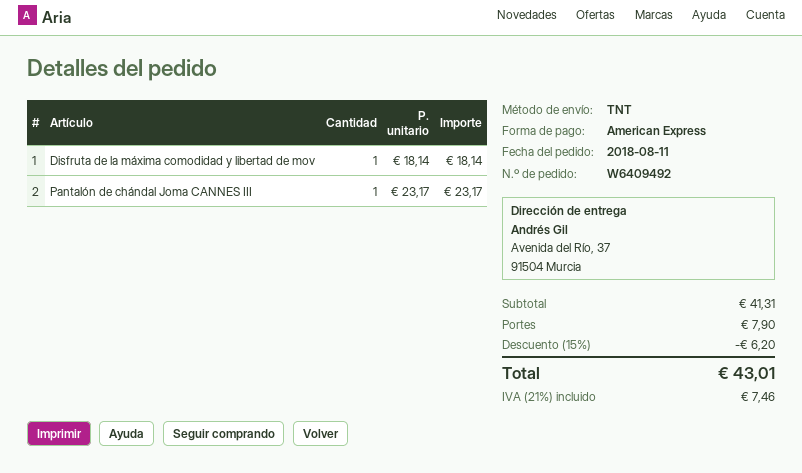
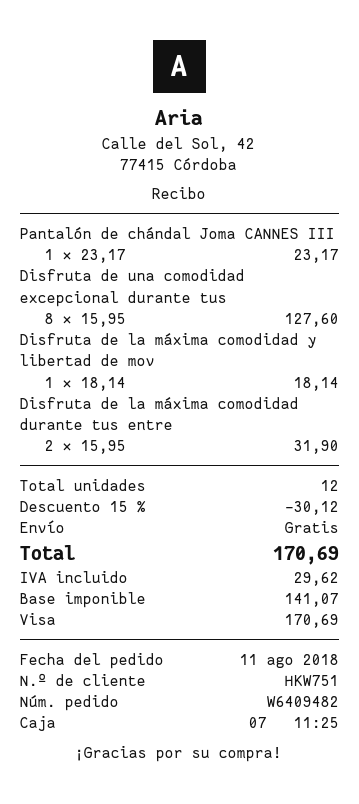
order number: W6409492 -> W6409482
payment method: American Express -> Visa
Disfruta de una comodidad excepcional durante tus: none -> 8 x 15.95 = 127.60
Disfruta de la máxima comodidad durante tus entre: none -> 2 x 15.95 = 31.90
discount: 15% = 6.20 -> 15% = 30.12
shipping: 7.90 -> 0.00
tax: 7.46 -> 29.62
total: 43.01 -> 170.69

